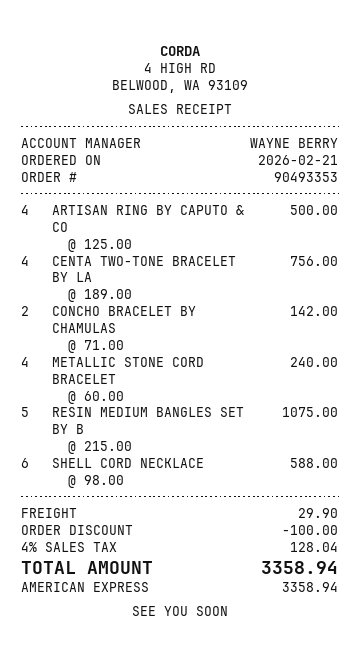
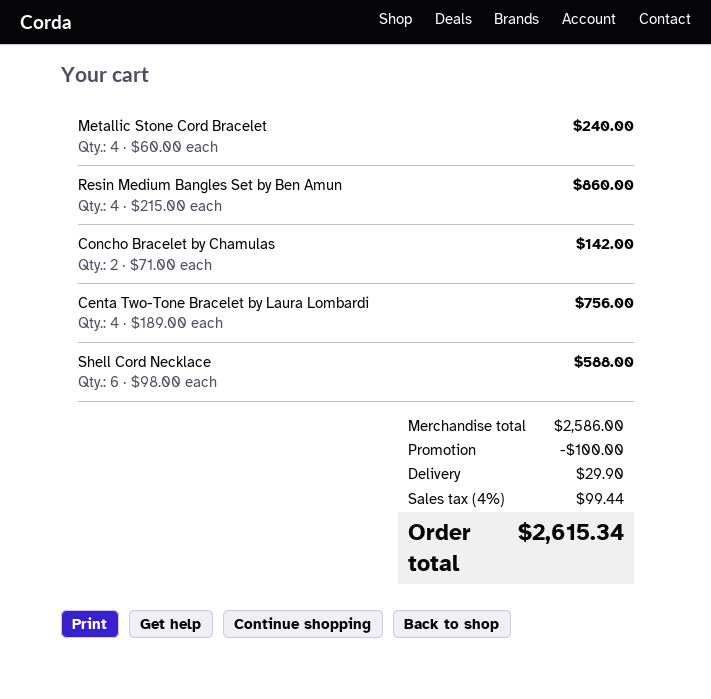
ARTISAN RING BY CAPUTO & CO: 4 x 125.00 = 500.00 -> none
RESIN MEDIUM BANGLES SET BY B: 5 x 215.00 = 1075.00 -> 4 x 215.00 = 860.00
tax: 4% = 128.04 -> 4% = 99.44
total: 3358.94 -> 2615.34

